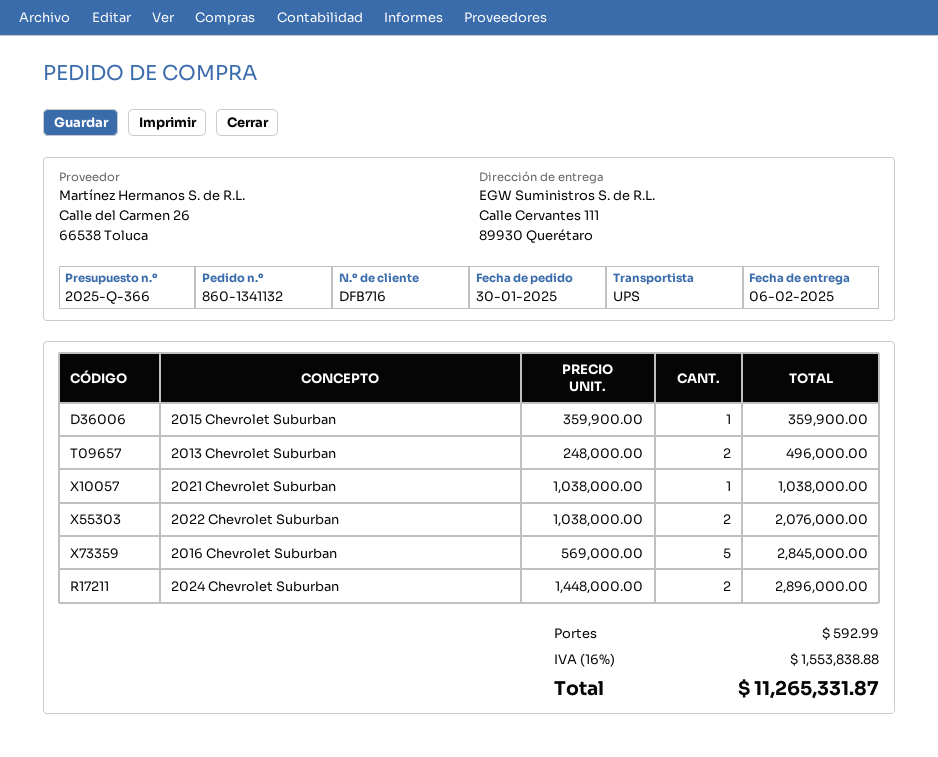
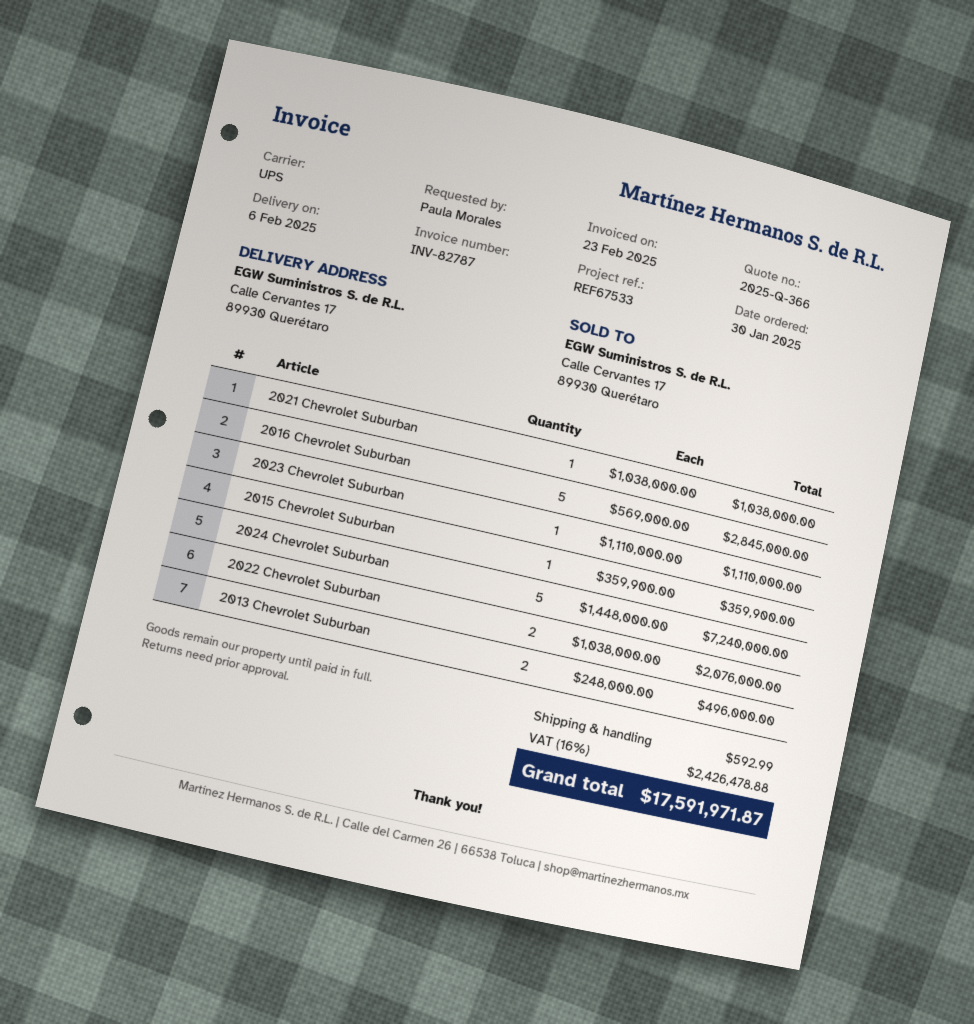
ship to: Calle Cervantes 111, 89930 Querétaro -> Calle Cervantes 17, 89930 Querétaro
2024 Chevrolet Suburban: 2 x 1448000.00 = 2896000.00 -> 5 x 1448000.00 = 7240000.00
2023 Chevrolet Suburban: none -> 1 x 1110000.00 = 1110000.00
tax: 16% = 1553838.88 -> 16% = 2426478.88
total: 11265331.87 -> 17591971.87

